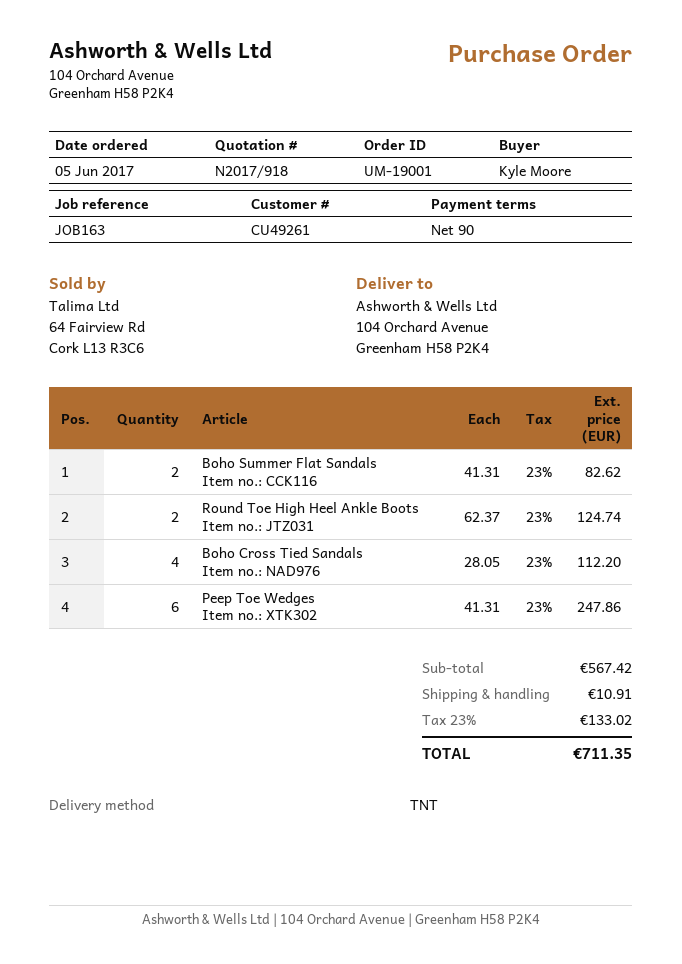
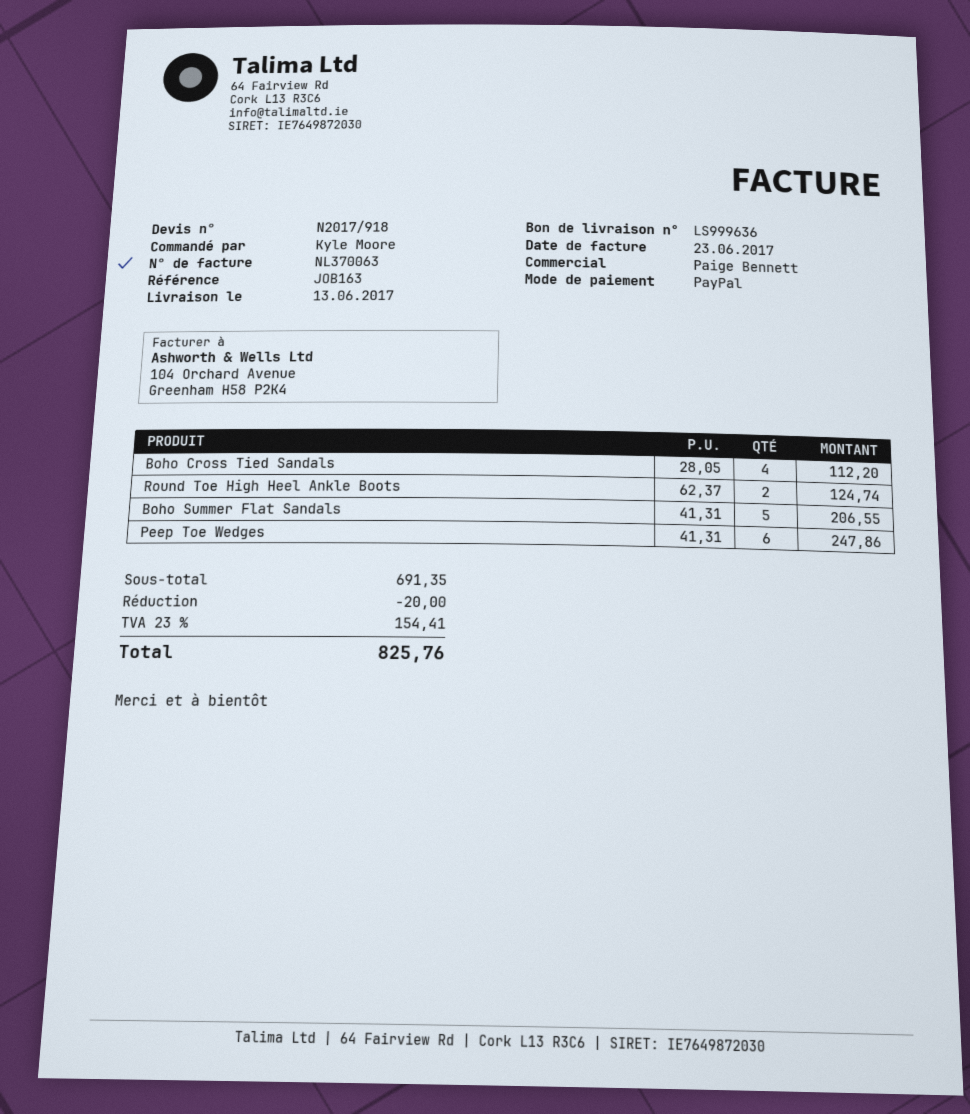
Boho Summer Flat Sandals: 2 x 41.31 = 82.62 -> 5 x 41.31 = 206.55
subtotal: 567.42 -> 691.35
discount: none -> 20.00
shipping: 10.91 -> none
tax: 23% = 133.02 -> 23% = 154.41
total: 711.35 -> 825.76

